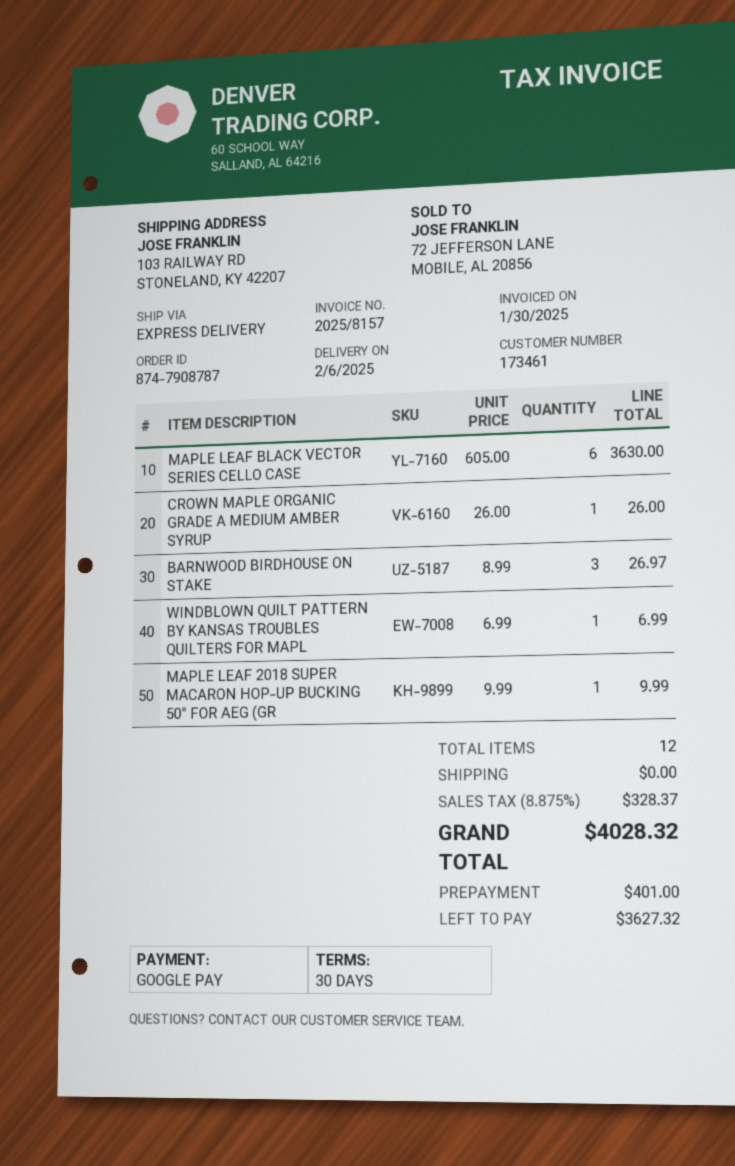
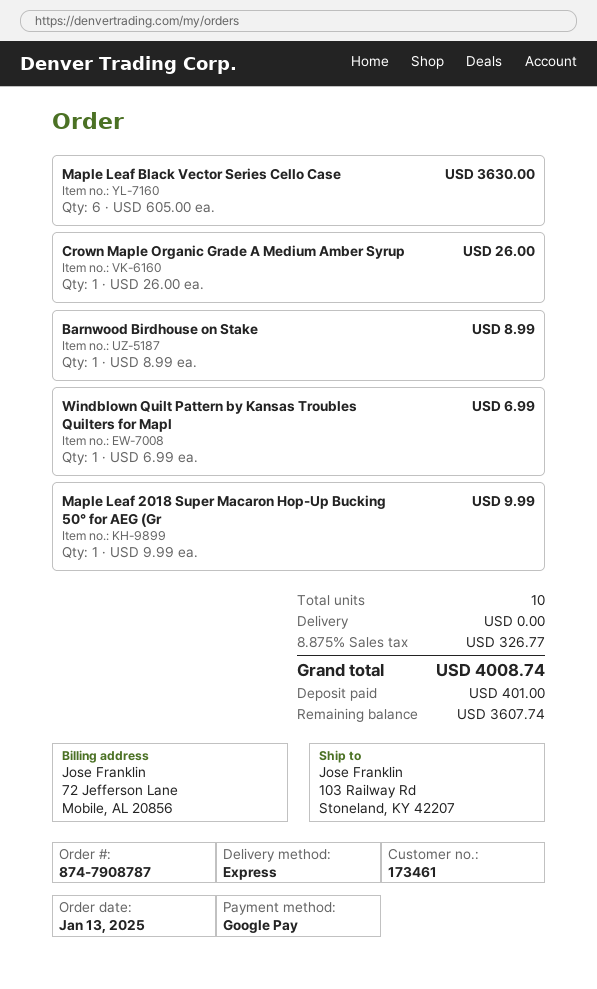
BARNWOOD BIRDHOUSE ON STAKE: 3 x 8.99 = 26.97 -> 1 x 8.99 = 8.99
total quantity: 12 -> 10
tax: 8.875% = 328.37 -> 8.875% = 326.77
total: 4028.32 -> 4008.74
balance: 3627.32 -> 3607.74

